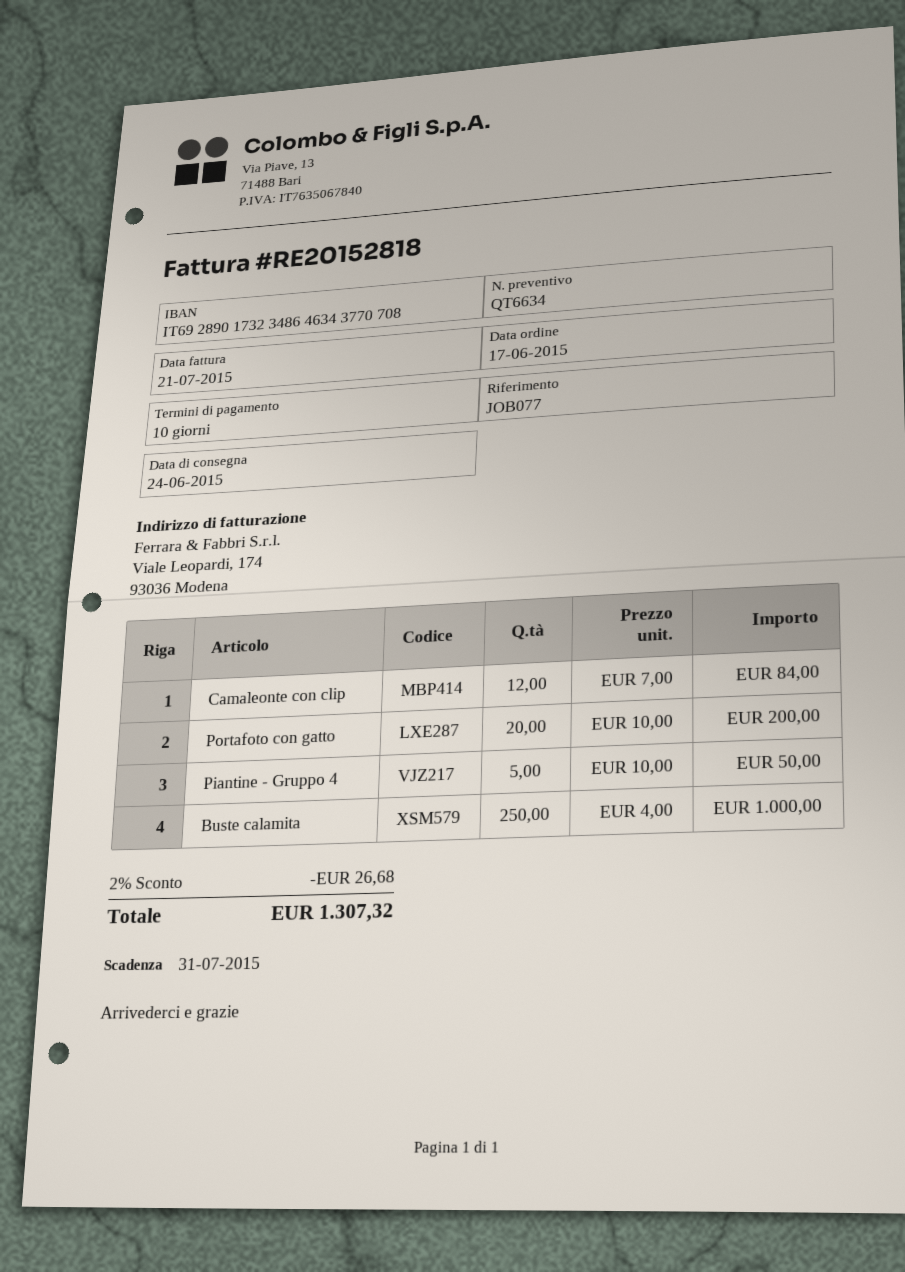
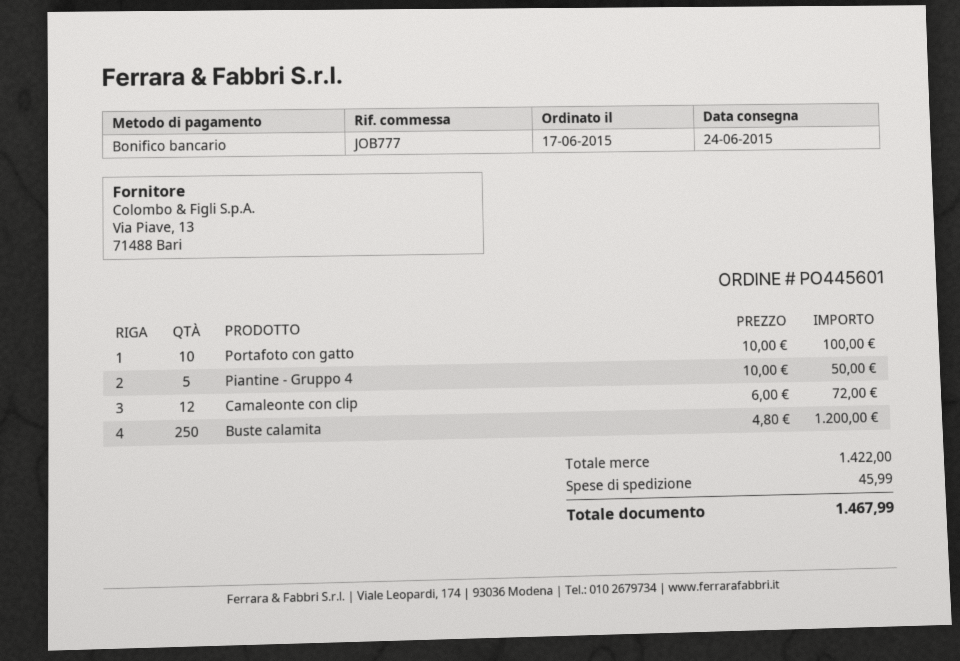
reference: JOB077 -> JOB777
Camaleonte con clip: 12 x 7.00 = 84.00 -> 12 x 6.00 = 72.00
Portafoto con gatto: 20 x 10.00 = 200.00 -> 10 x 10.00 = 100.00
Buste calamita: 250 x 4.00 = 1000.00 -> 250 x 4.80 = 1200.00
discount: 2% = 26.68 -> none
shipping: none -> 45.99
total: 1307.32 -> 1467.99

